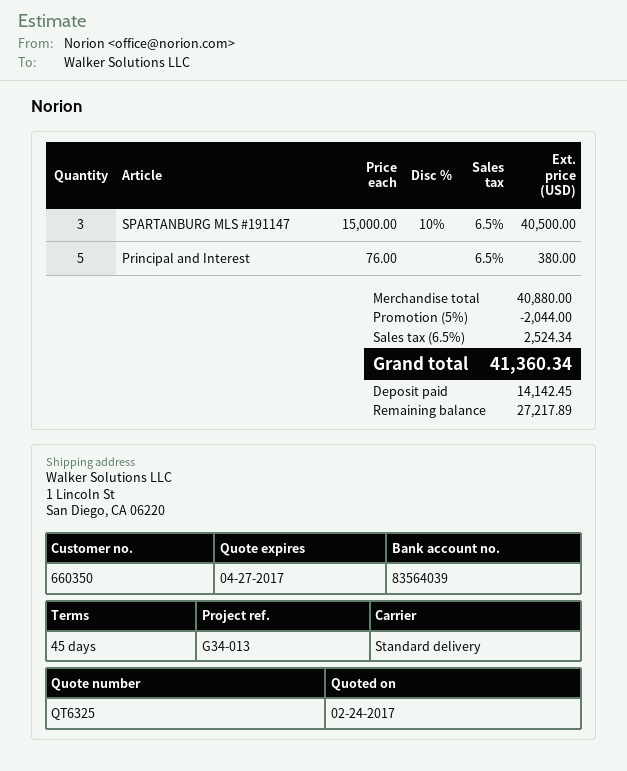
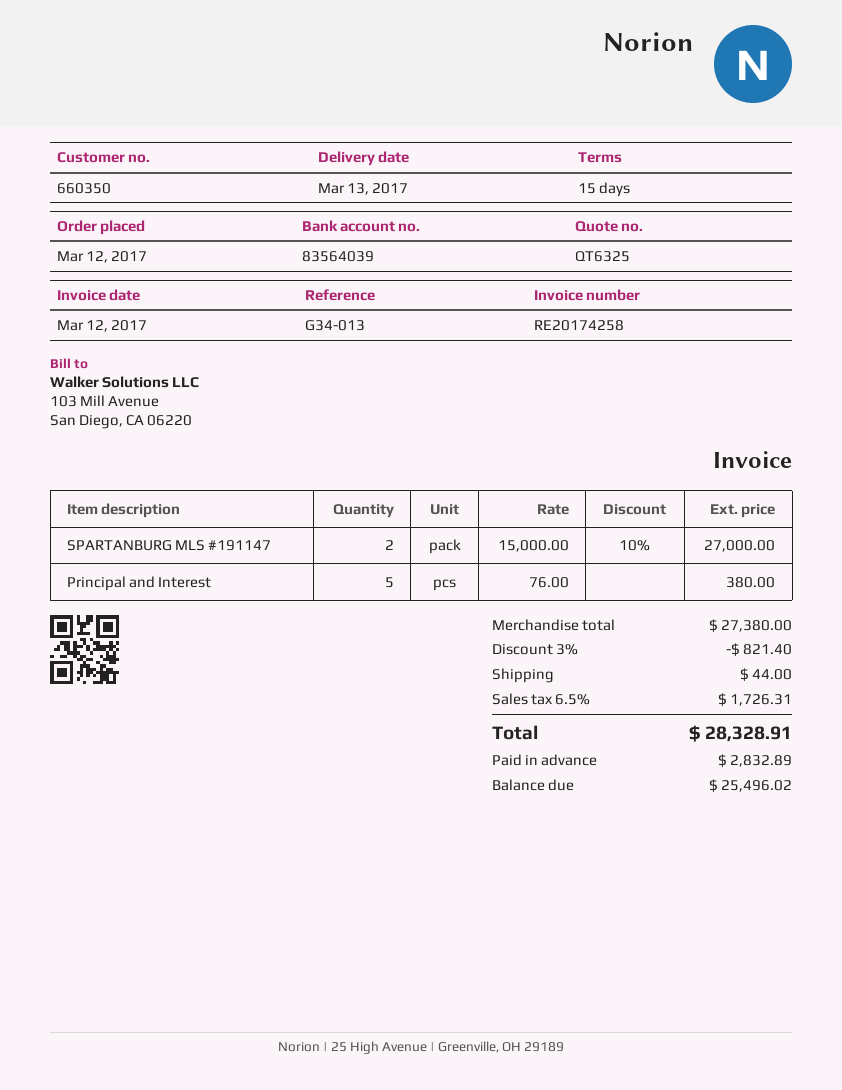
payment terms: 45 days -> 15 days
SPARTANBURG MLS #191147: 3 x 15000.00 - 10% = 40500.00 -> 2 x 15000.00 - 10% = 27000.00
subtotal: 40880.00 -> 27380.00
discount: 5% = 2044.00 -> 3% = 821.40
shipping: none -> 44.00
tax: 6.5% = 2524.34 -> 6.5% = 1726.31
total: 41360.34 -> 28328.91
deposit: 14142.45 -> 2832.89
balance: 27217.89 -> 25496.02

